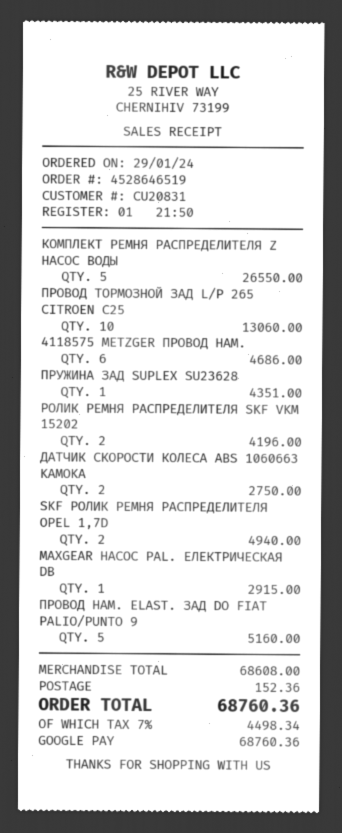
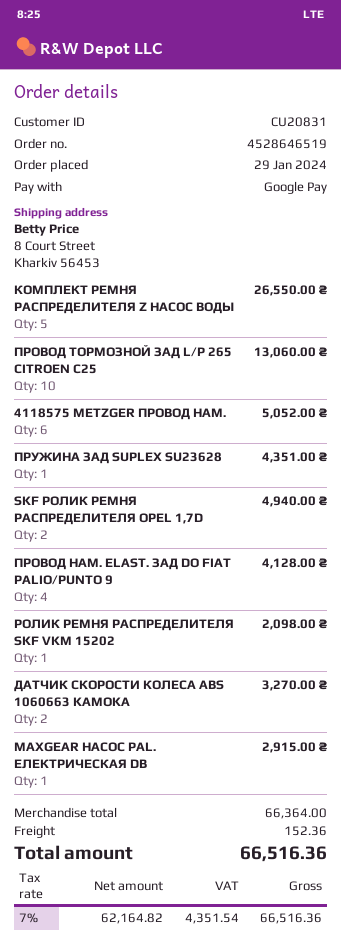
4118575 METZGER ПРОВОД HAM.: 6 for 4686.00 -> 6 for 5052.00
РОЛИК РЕМНЯ РАСПРЕДЕЛИТЕЛЯ SKF VKM 15202: 2 for 4196.00 -> 1 for 2098.00
ДАТЧИК СКОРОСТИ КОЛЕСА ABS 1060663 KAMOKA: 2 for 2750.00 -> 2 for 3270.00
ПРОВОД HAM. ELAST. ЗАД DO FIAT PALIO/PUNTO 9: 5 for 5160.00 -> 4 for 4128.00
subtotal: 68608.00 -> 66364.00
tax: 7% = 4498.34 -> 7% = 4351.54
total: 68760.36 -> 66516.36

